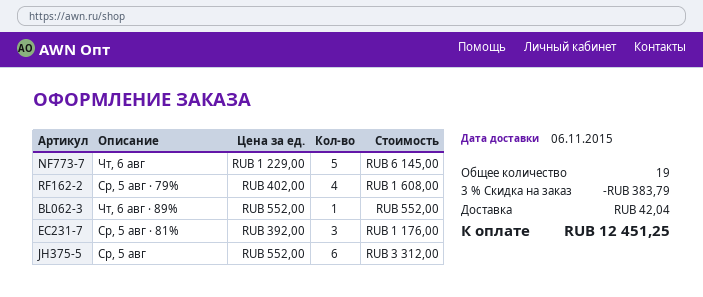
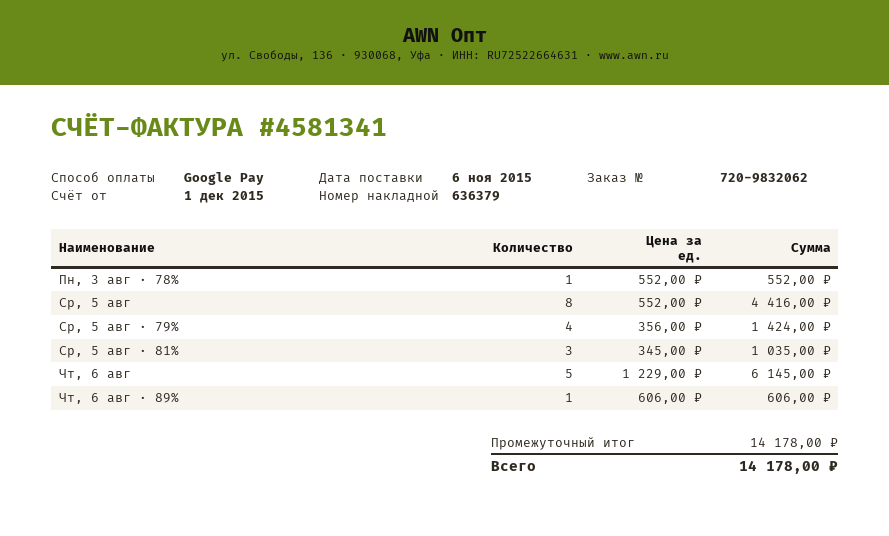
Ср, 5 авг · 79%: 4 x 402.00 = 1608.00 -> 4 x 356.00 = 1424.00
Чт, 6 авг · 89%: 1 x 552.00 = 552.00 -> 1 x 606.00 = 606.00
Ср, 5 авг · 81%: 3 x 392.00 = 1176.00 -> 3 x 345.00 = 1035.00
Ср, 5 авг: 6 x 552.00 = 3312.00 -> 8 x 552.00 = 4416.00
Пн, 3 авг · 78%: none -> 1 x 552.00 = 552.00
discount: 3% = 383.79 -> none
shipping: 42.04 -> none
total: 12451.25 -> 14178.00

